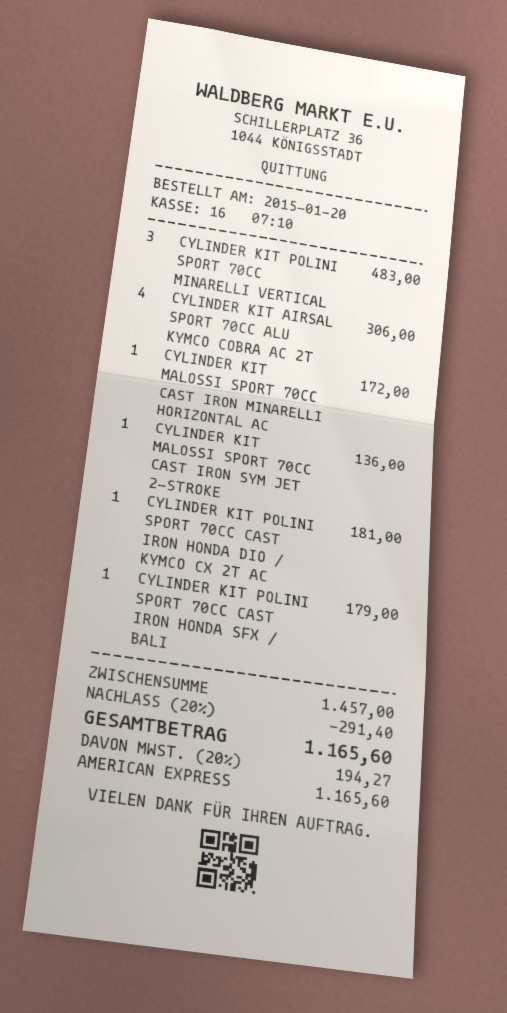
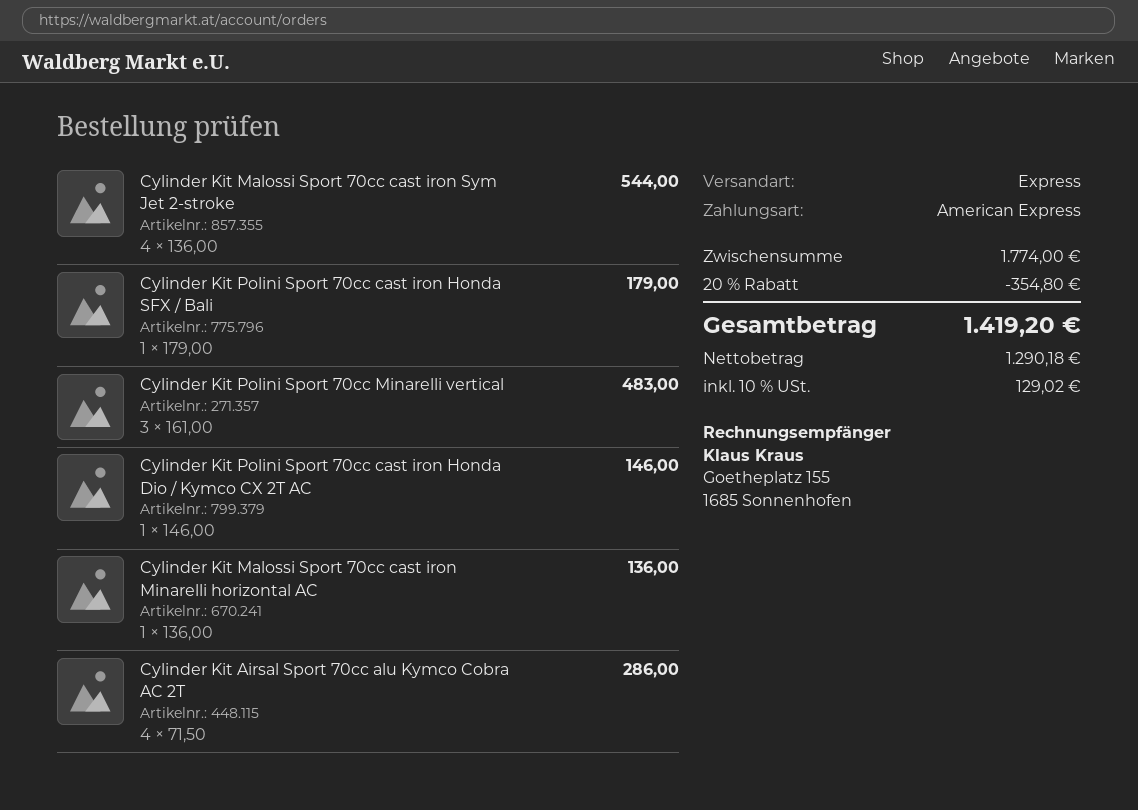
CYLINDER KIT AIRSAL SPORT 70CC ALU KYMCO COBRA AC 2T: 4 for 306.00 -> 4 for 286.00
CYLINDER KIT MALOSSI SPORT 70CC CAST IRON MINARELLI HORIZONTAL AC: 1 for 172.00 -> 1 for 136.00
CYLINDER KIT MALOSSI SPORT 70CC CAST IRON SYM JET 2-STROKE: 1 for 136.00 -> 4 for 544.00
CYLINDER KIT POLINI SPORT 70CC CAST IRON HONDA DIO / KYMCO CX 2T AC: 1 for 181.00 -> 1 for 146.00
subtotal: 1457.00 -> 1774.00
discount: 20% = 291.40 -> 20% = 354.80
tax: 20% = 194.27 -> 10% = 129.02
total: 1165.60 -> 1419.20

